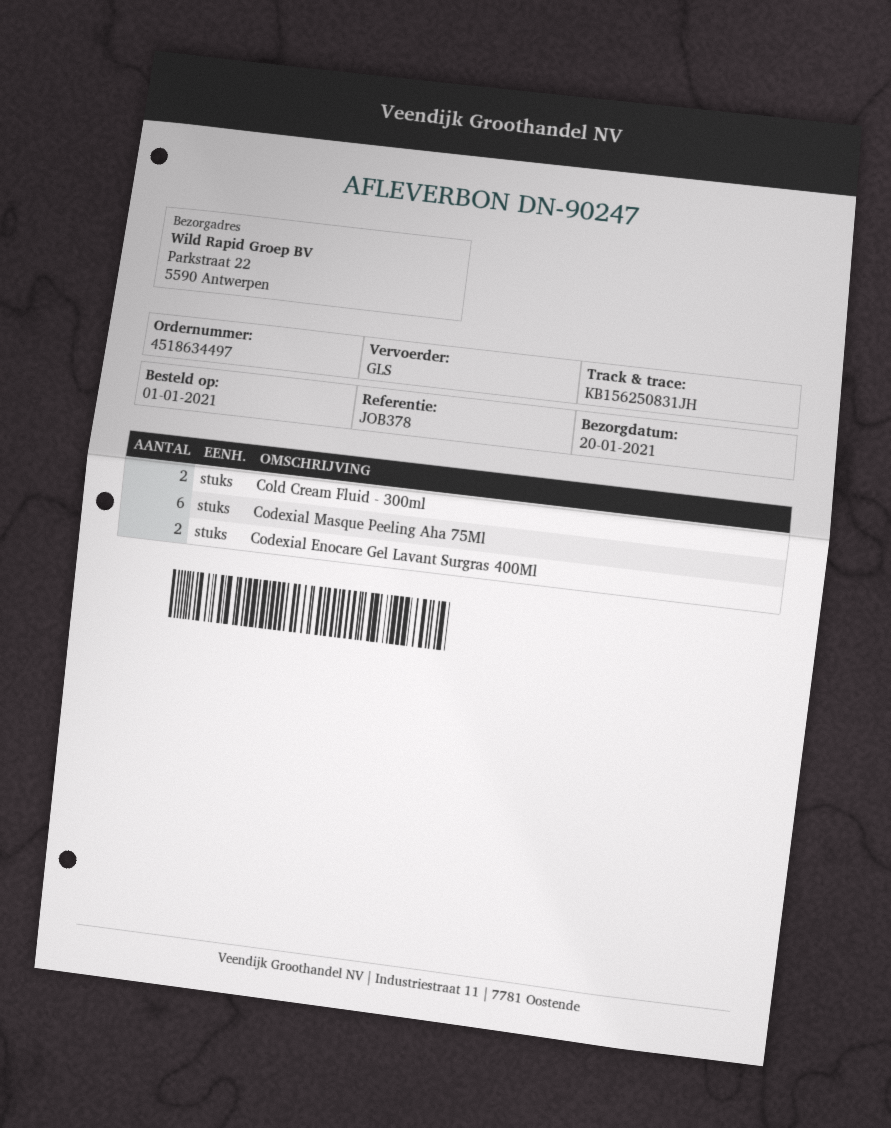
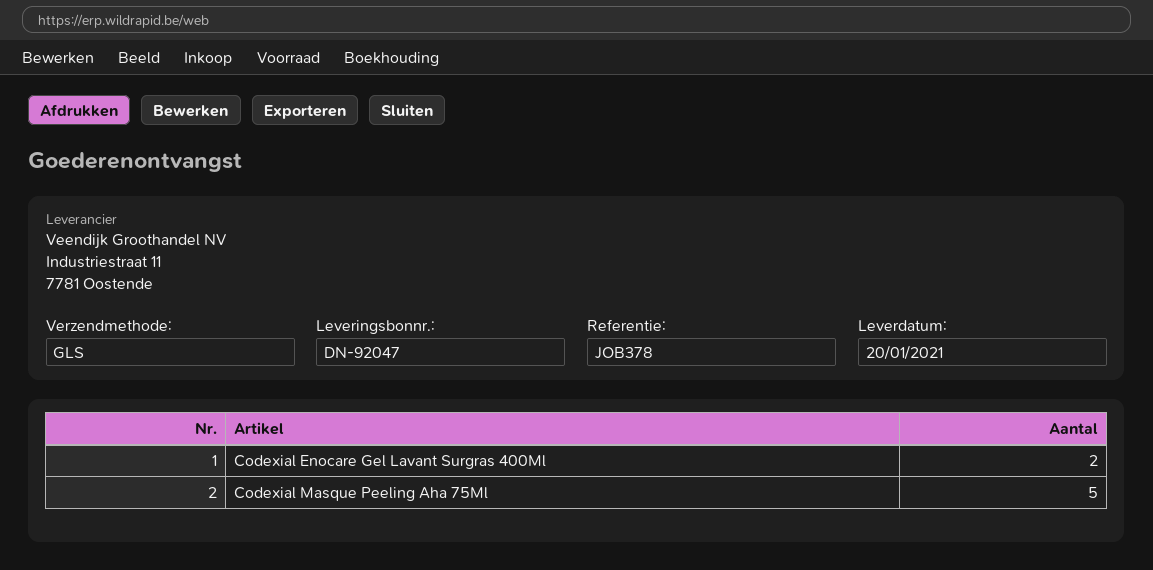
delivery note number: DN-90247 -> DN-92047
Cold Cream Fluid - 300ml: 2 -> none
Codexial Masque Peeling Aha 75Ml: 6 -> 5

